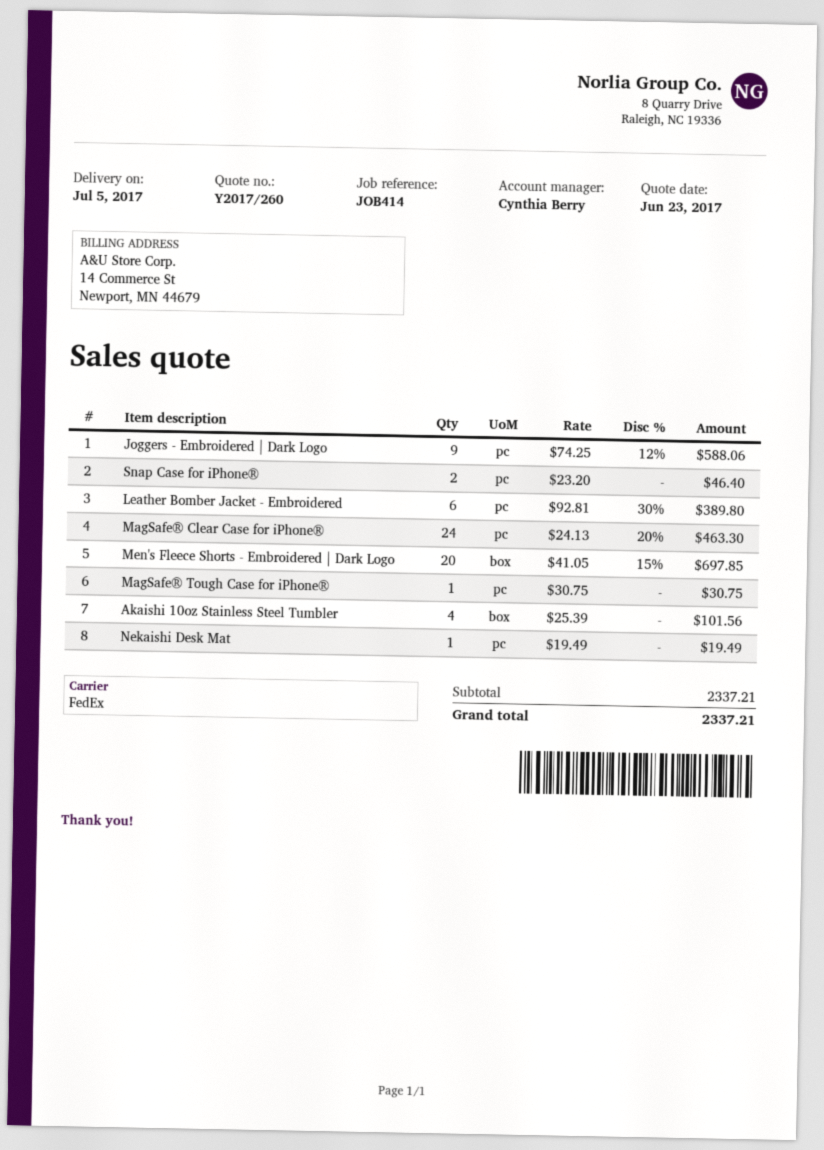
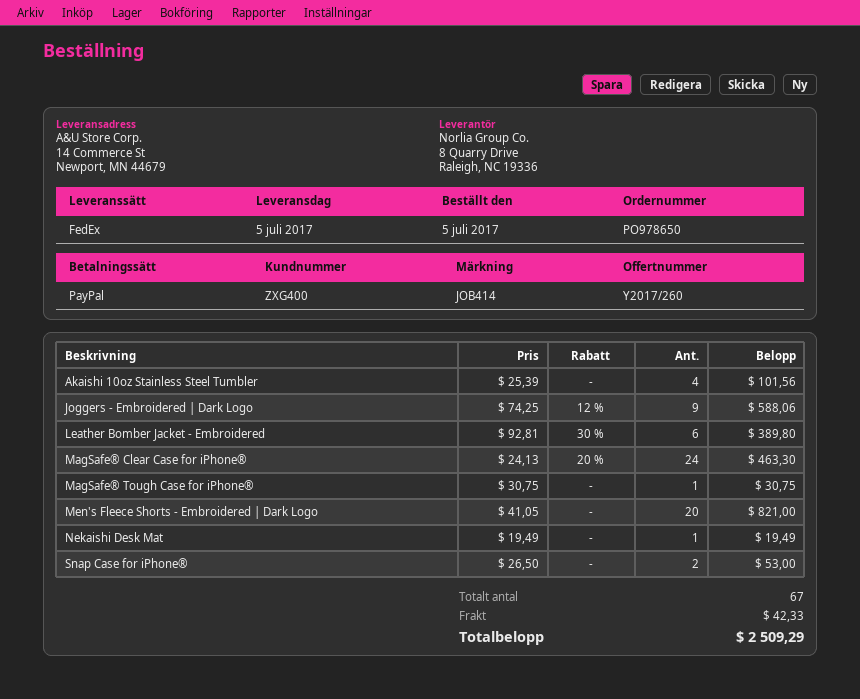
Snap Case for iPhone®: 2 x 23.20 = 46.40 -> 2 x 26.50 = 53.00
Men's Fleece Shorts - Embroidered | Dark Logo: 20 x 41.05 - 15% = 697.85 -> 20 x 41.05 = 821.00
shipping: none -> 42.33
total: 2337.21 -> 2509.29

